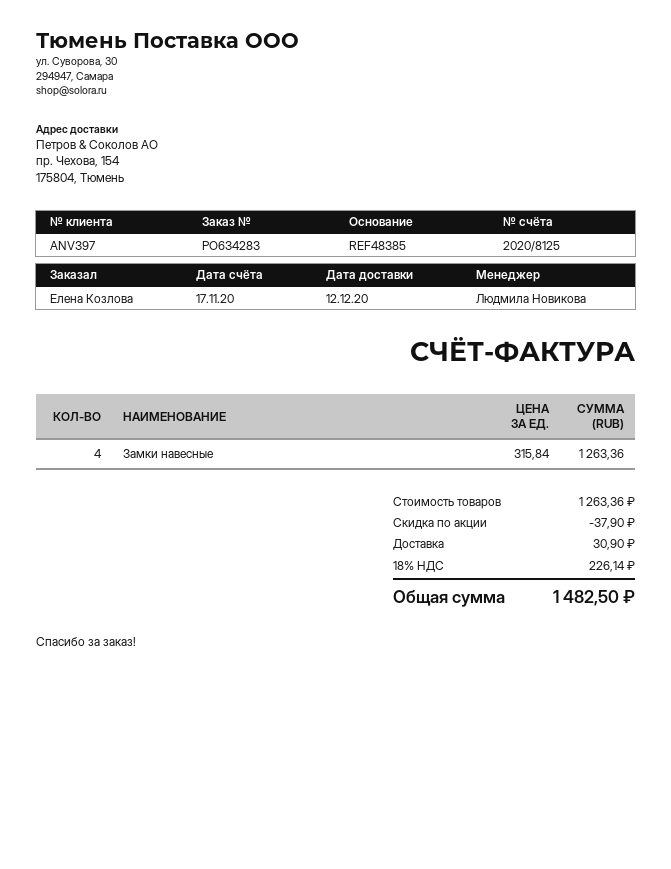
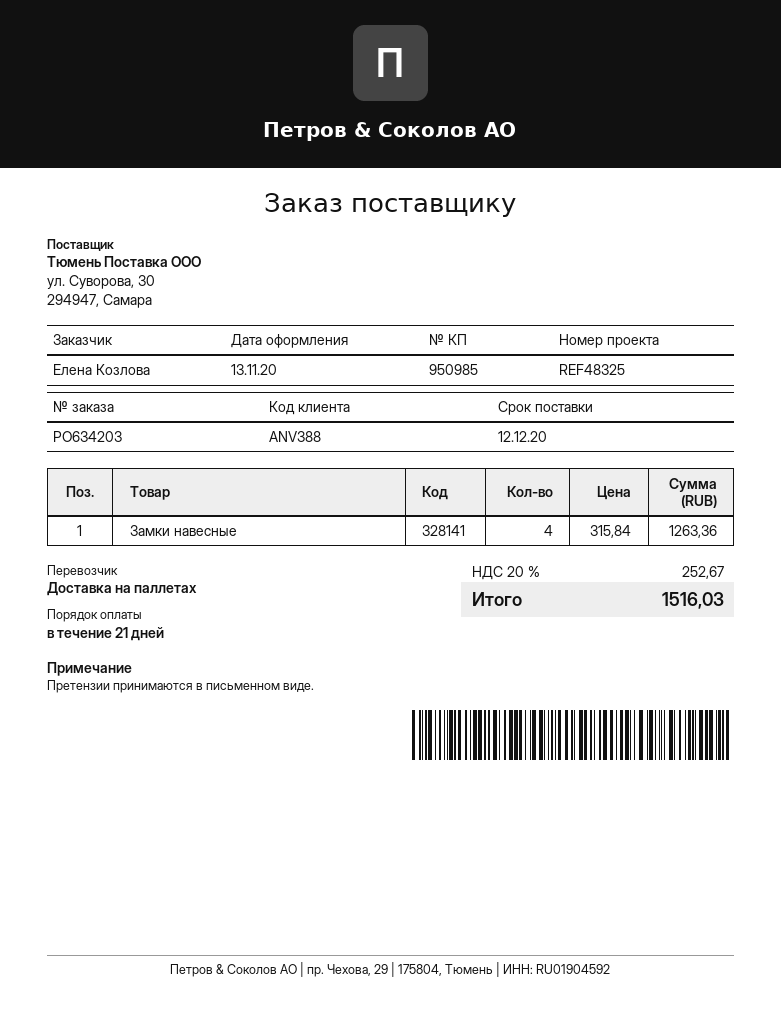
order number: PO634283 -> PO634203
customer number: ANV397 -> ANV388
reference: REF48385 -> REF48325
discount: 37.90 -> none
shipping: 30.90 -> none
tax: 18% = 226.14 -> 20% = 252.67
total: 1482.50 -> 1516.03

